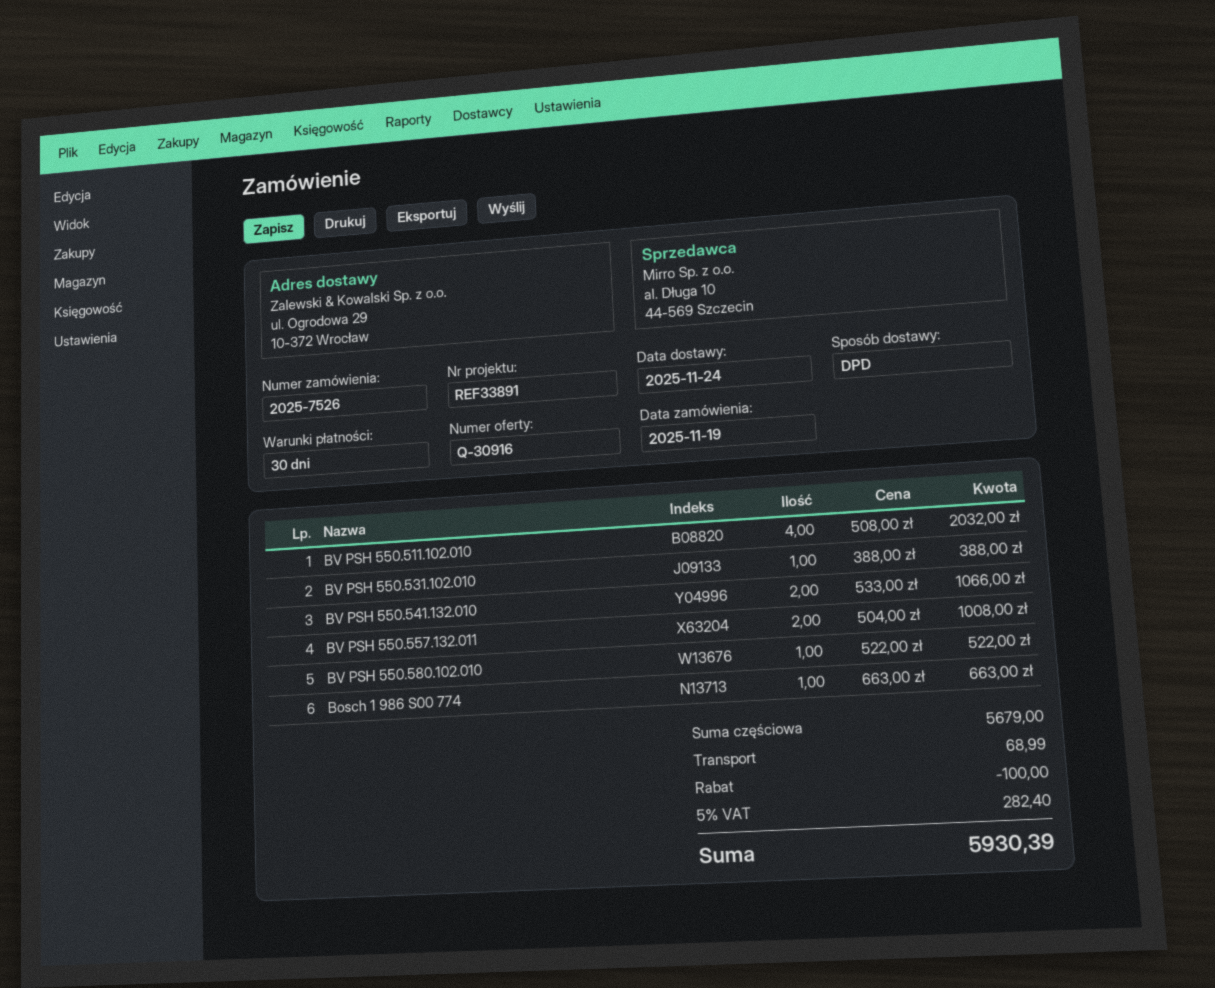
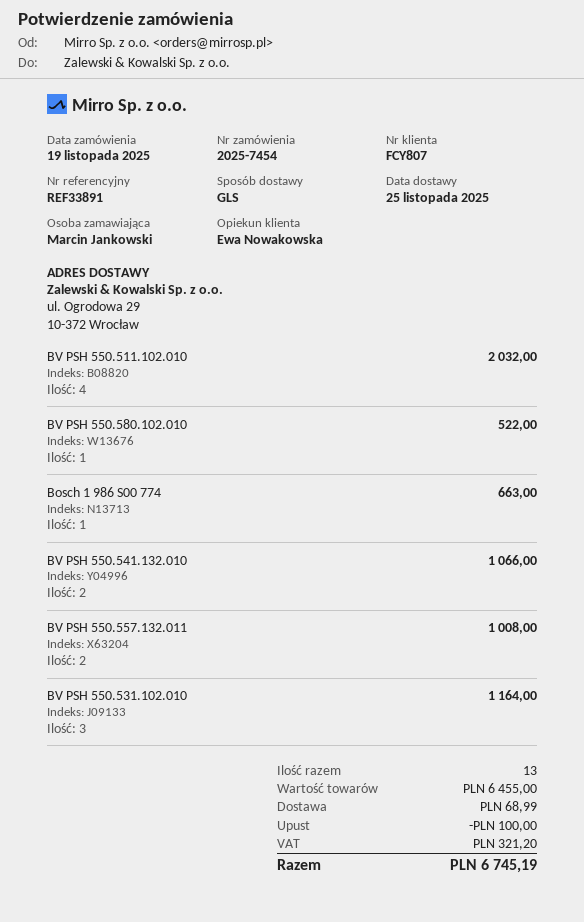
order number: 2025-7526 -> 2025-7454
delivery date: 2025-11-24 -> 2025-11-25
shipping method: DPD -> GLS
BV PSH 550.531.102.010: 1 for 388.00 -> 3 for 1164.00
subtotal: 5679.00 -> 6455.00
tax: 282.40 -> 321.20
total: 5930.39 -> 6745.19

